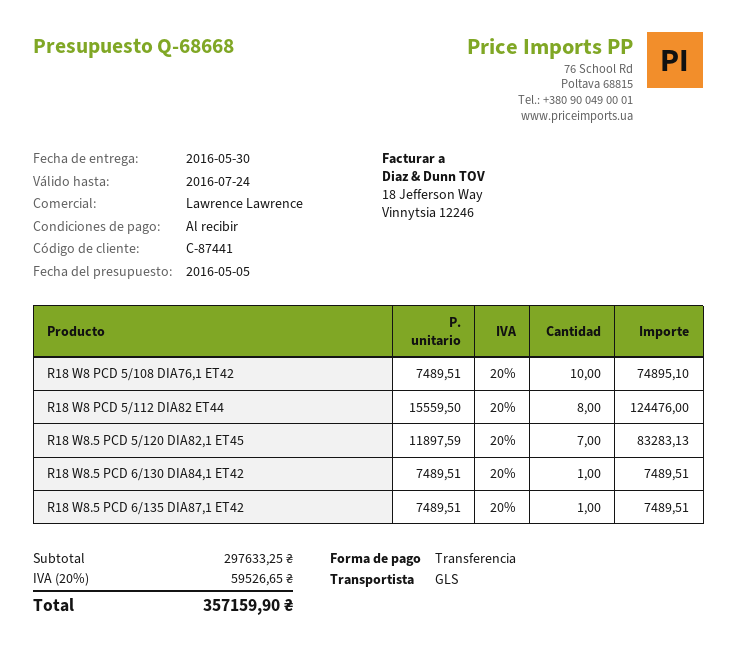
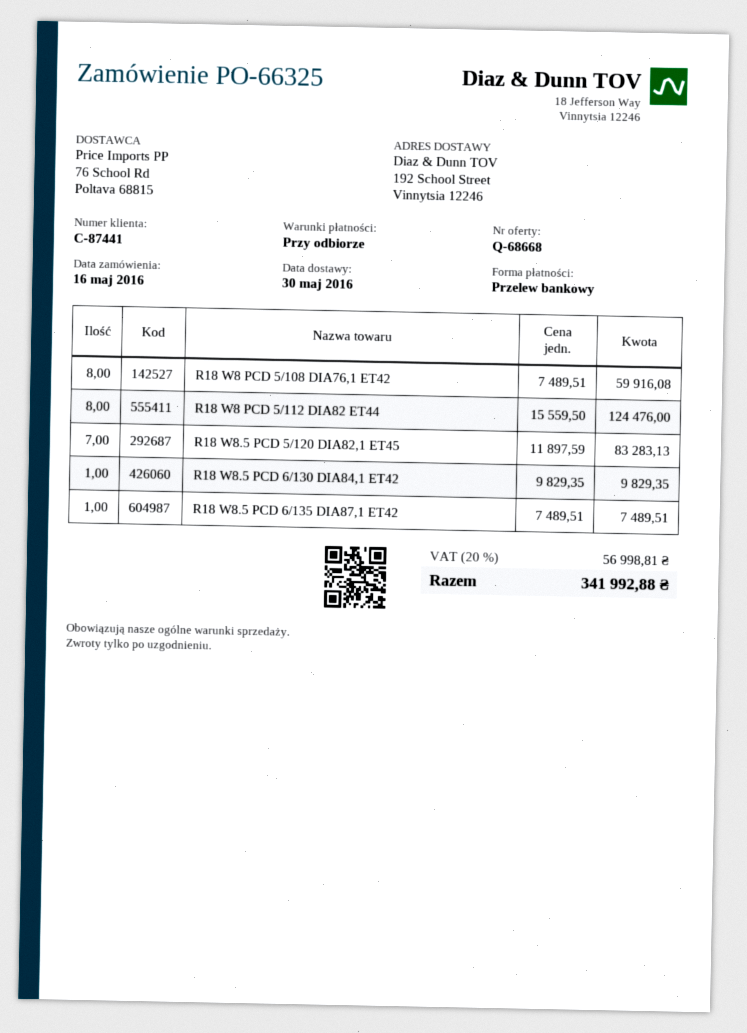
R18 W8 PCD 5/108 DIA76,1 ET42: 10 x 7489.51 = 74895.10 -> 8 x 7489.51 = 59916.08
R18 W8.5 PCD 6/130 DIA84,1 ET42: 1 x 7489.51 = 7489.51 -> 1 x 9829.35 = 9829.35
tax: 20% = 59526.65 -> 20% = 56998.81
total: 357159.90 -> 341992.88

